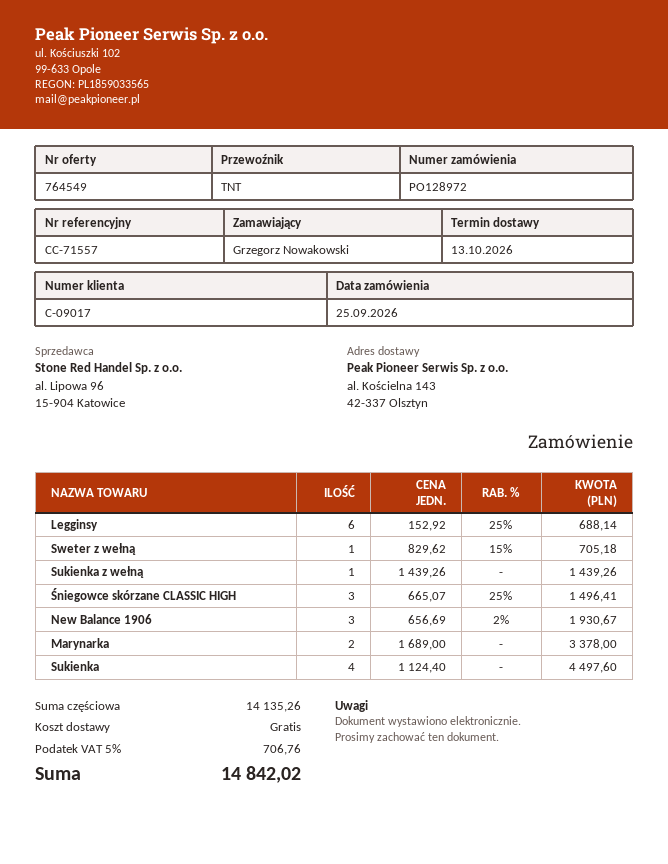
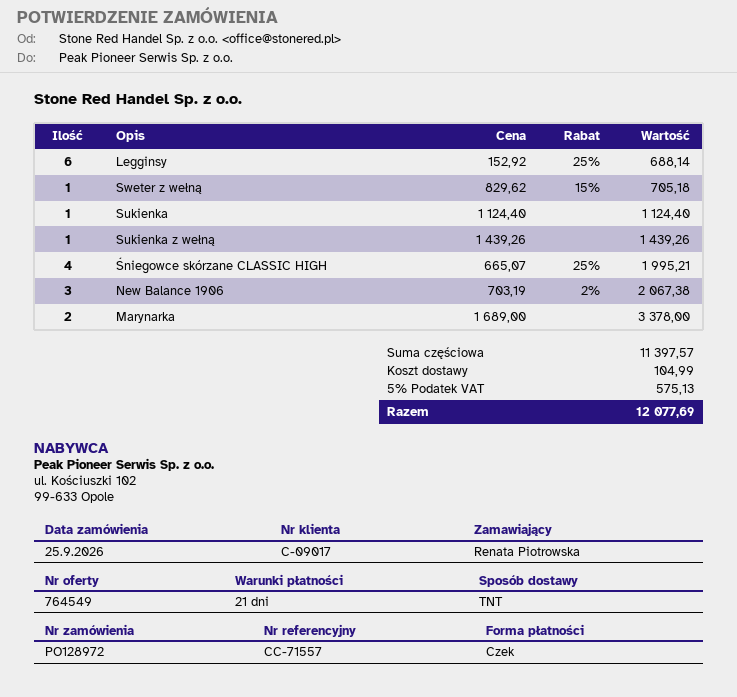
ordered by: Grzegorz Nowakowski -> Renata Piotrowska
Śniegowce skórzane CLASSIC HIGH: 3 x 665.07 - 25% = 1496.41 -> 4 x 665.07 - 25% = 1995.21
New Balance 1906: 3 x 656.69 - 2% = 1930.67 -> 3 x 703.19 - 2% = 2067.38
Sukienka: 4 x 1124.40 = 4497.60 -> 1 x 1124.40 = 1124.40
subtotal: 14135.26 -> 11397.57
shipping: 0.00 -> 104.99
tax: 5% = 706.76 -> 5% = 575.13
total: 14842.02 -> 12077.69

